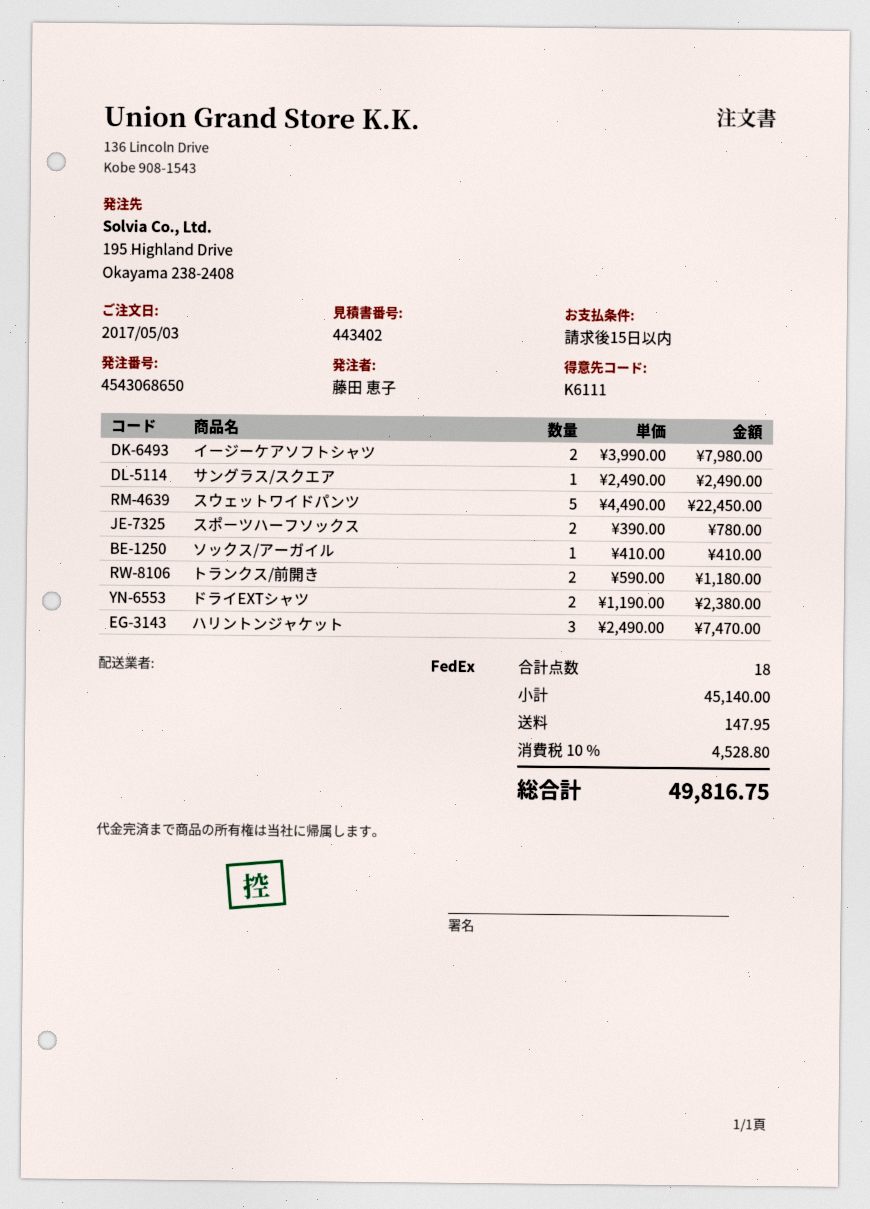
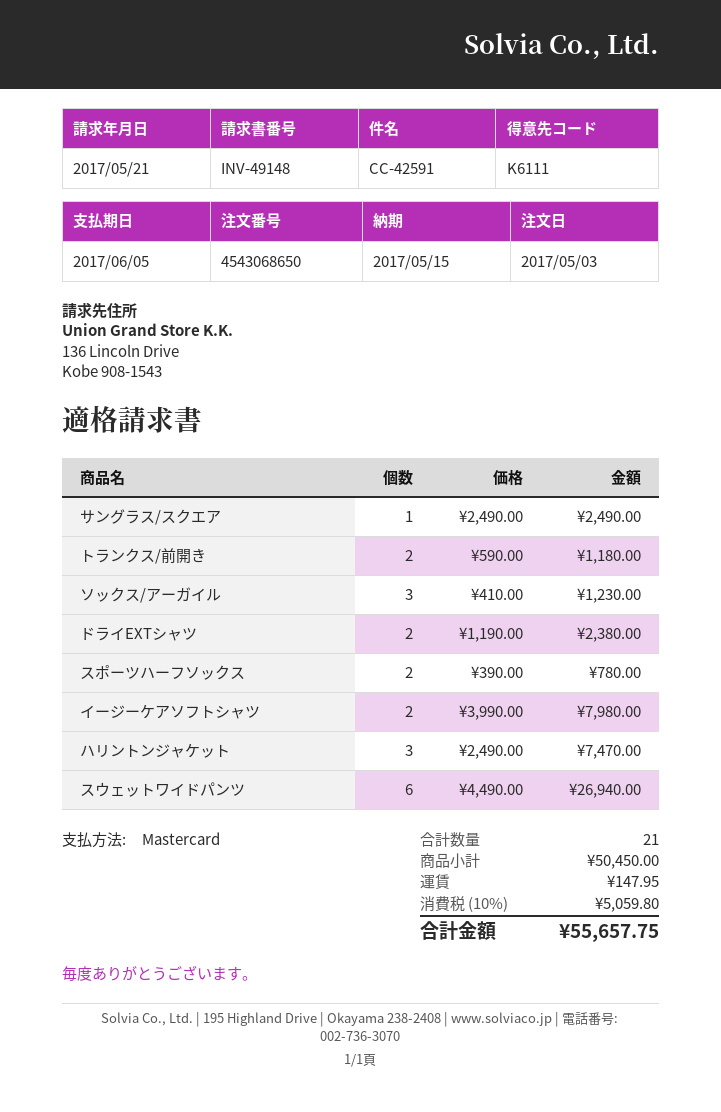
スウェットワイドパンツ: 5 x 4490.00 = 22450.00 -> 6 x 4490.00 = 26940.00
ソックス/アーガイル: 1 x 410.00 = 410.00 -> 3 x 410.00 = 1230.00
total quantity: 18 -> 21
subtotal: 45140.00 -> 50450.00
tax: 10% = 4528.80 -> 10% = 5059.80
total: 49816.75 -> 55657.75

